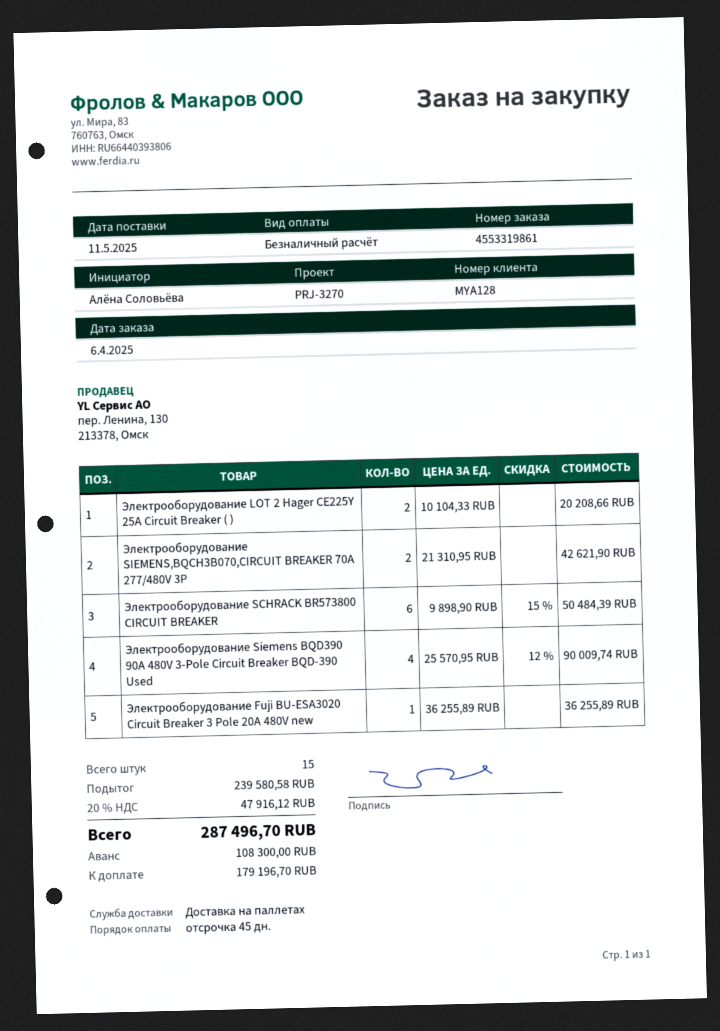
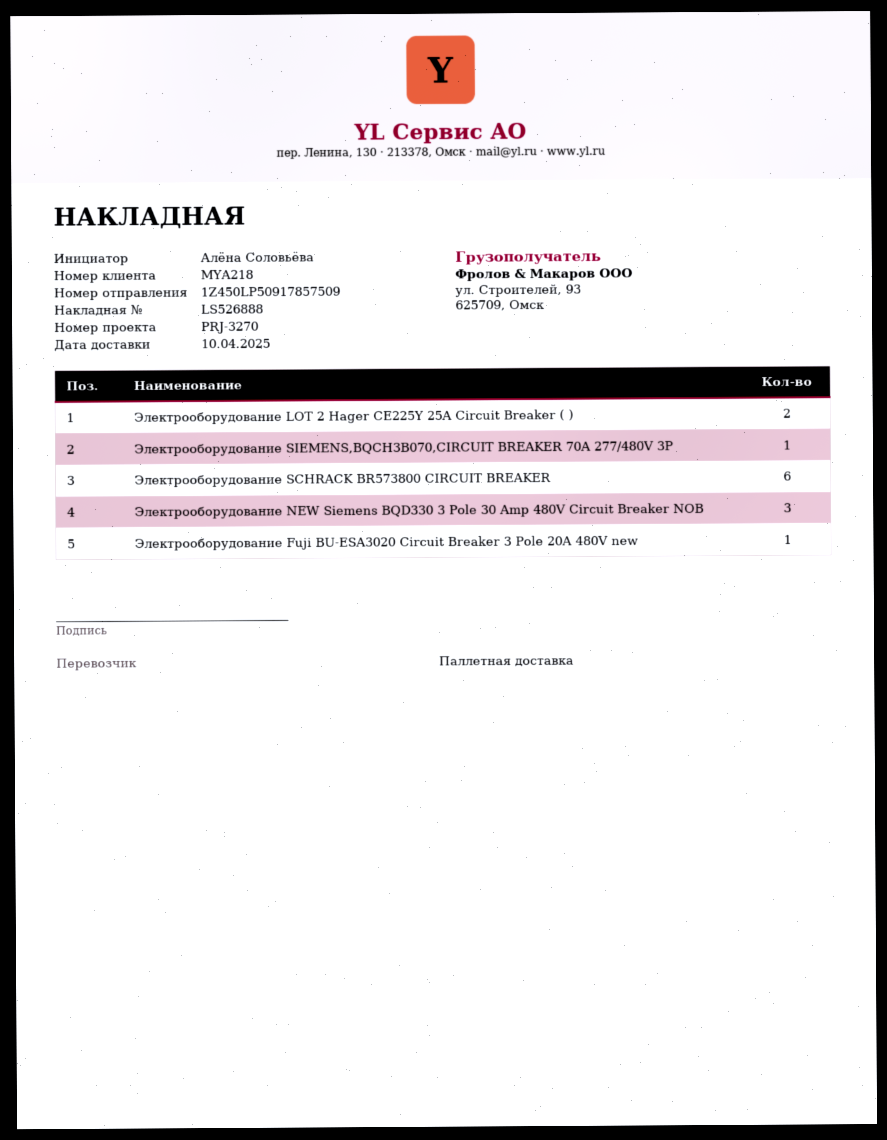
delivery date: 2025-05-11 -> 2025-04-10
customer number: MYA128 -> MYA218
Электрооборудование SIEMENS,BQCH3B070,CIRCUIT BREAKER 70A 277/480V 3P: 2 -> 1
Электрооборудование Siemens BQD390 90A 480V 3-Pole Circuit Breaker BQD-390 Used: 4 -> none
Электрооборудование NEW Siemens BQD330 3 Pole 30 Amp 480V Circuit Breaker NOB: none -> 3

